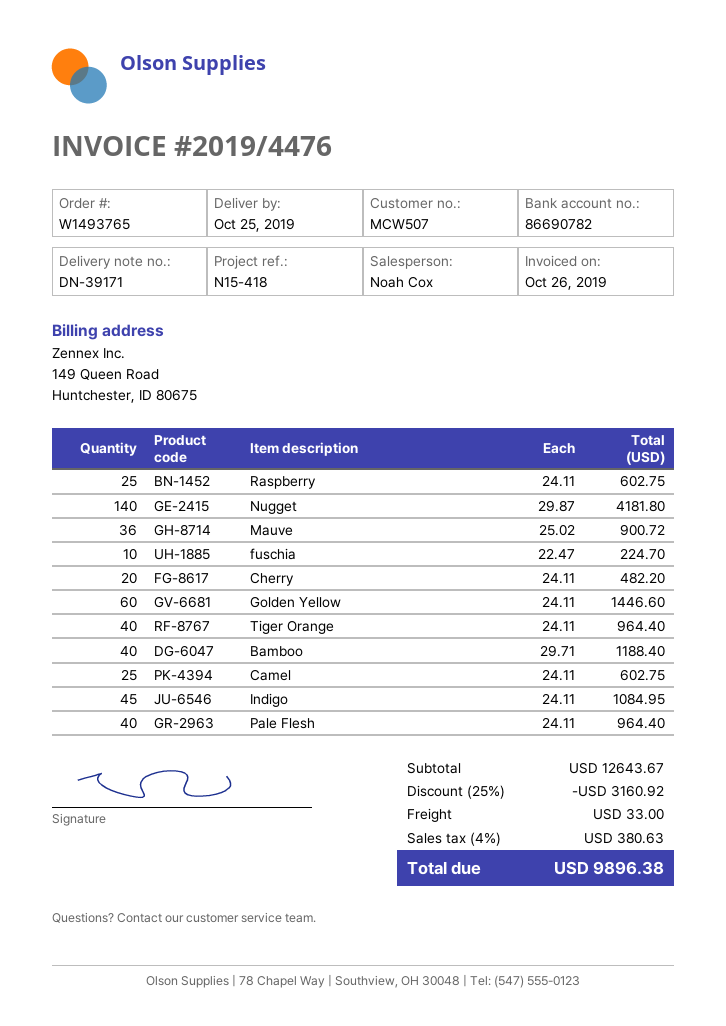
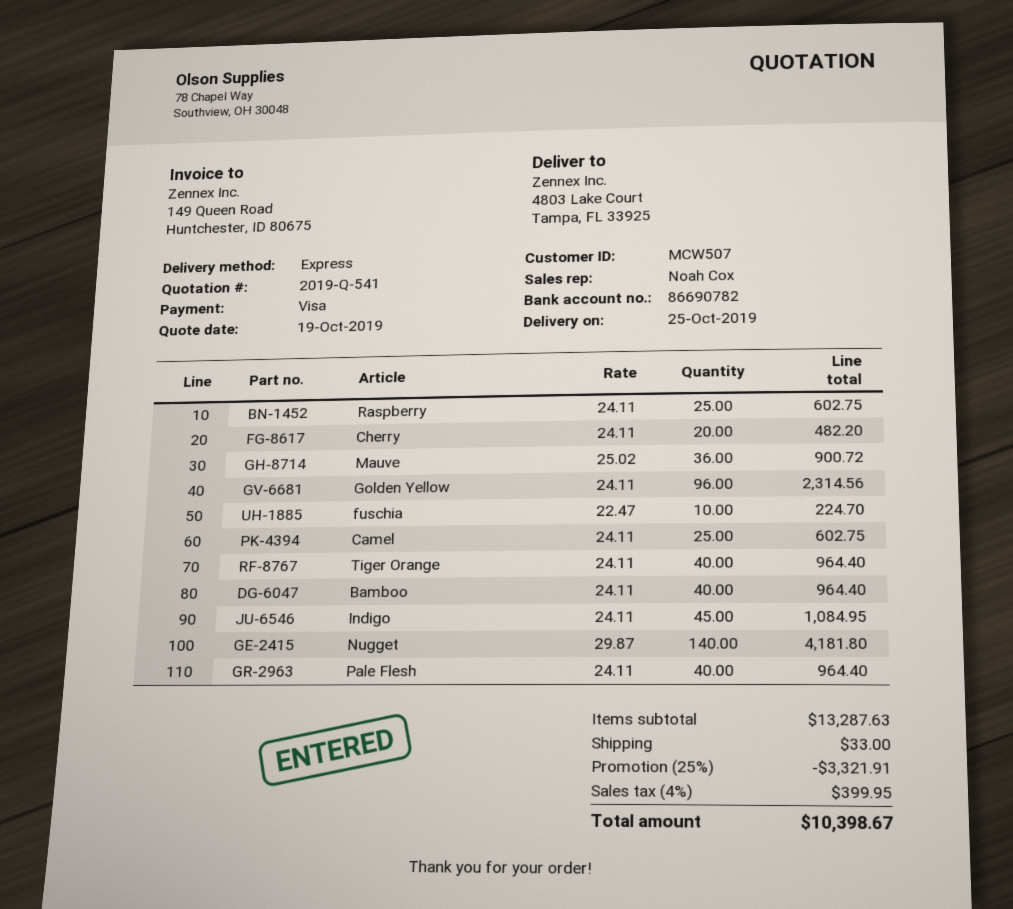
Golden Yellow: 60 x 24.11 = 1446.60 -> 96 x 24.11 = 2314.56
Bamboo: 40 x 29.71 = 1188.40 -> 40 x 24.11 = 964.40
subtotal: 12643.67 -> 13287.63
discount: 25% = 3160.92 -> 25% = 3321.91
tax: 4% = 380.63 -> 4% = 399.95
total: 9896.38 -> 10398.67

